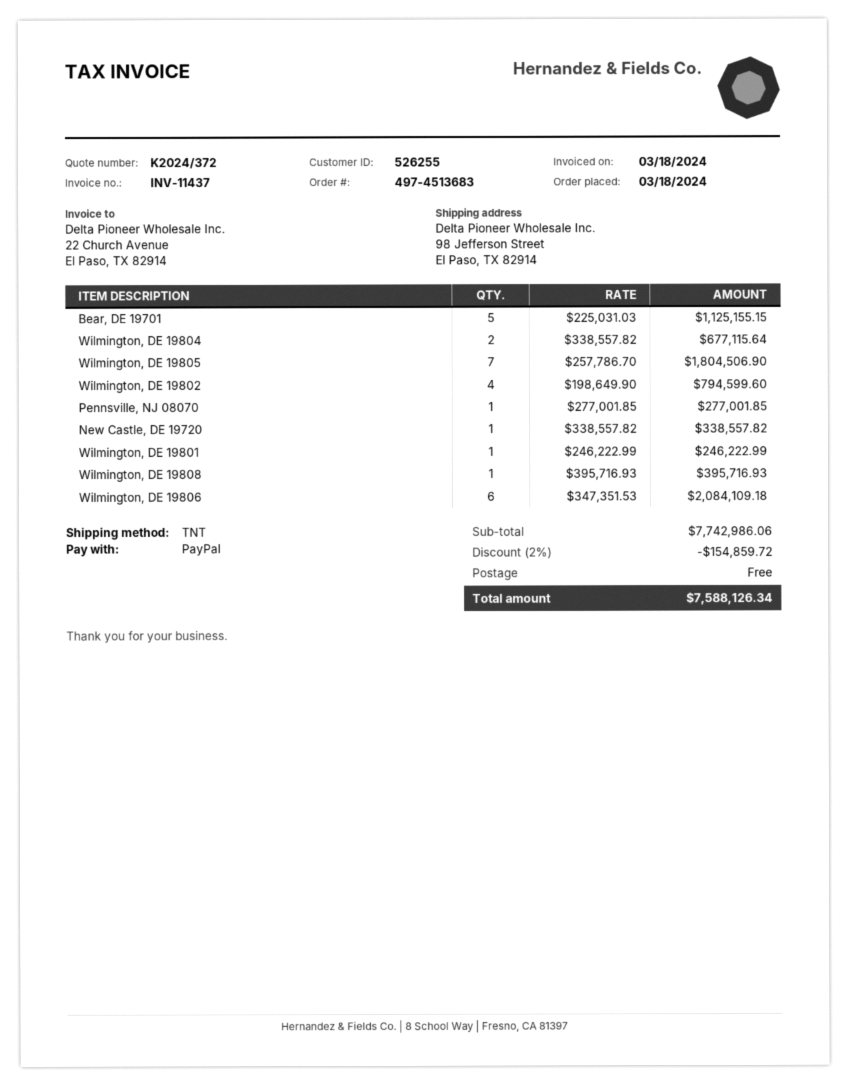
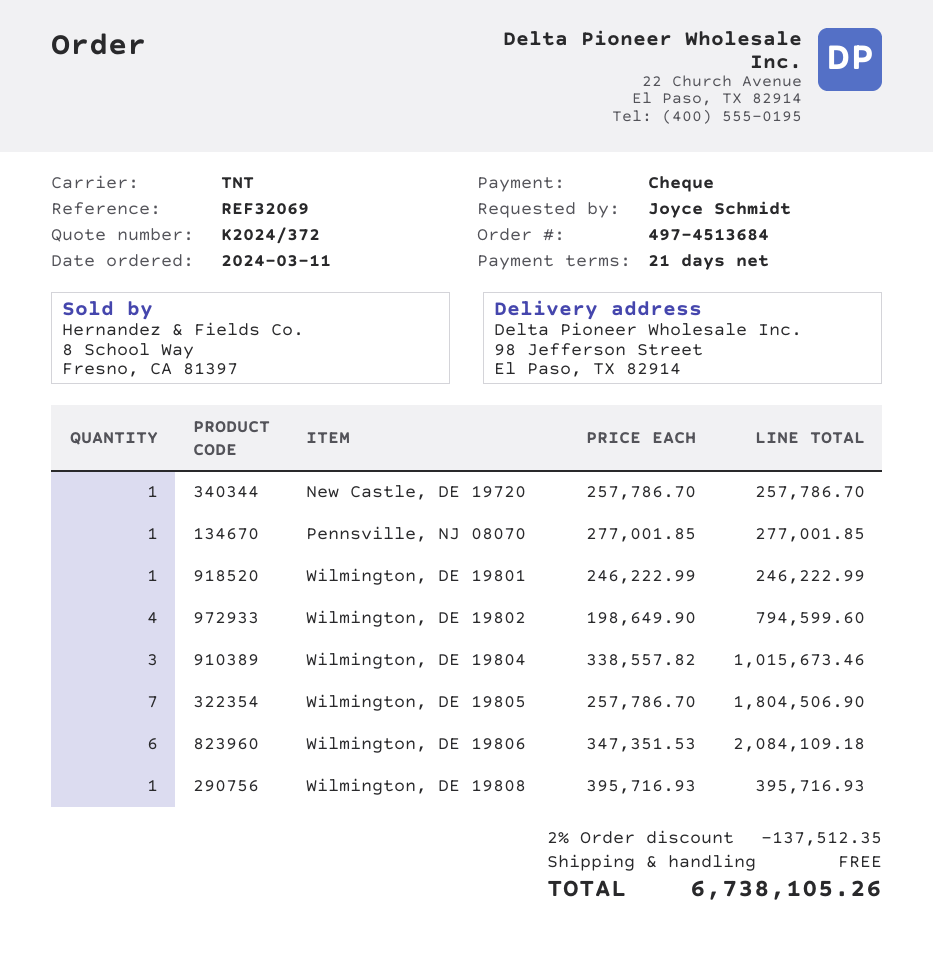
order number: 497-4513683 -> 497-4513684
order date: 2024-03-18 -> 2024-03-11
payment method: PayPal -> cheque
Bear, DE 19701: 5 x 225031.03 = 1125155.15 -> none
Wilmington, DE 19804: 2 x 338557.82 = 677115.64 -> 3 x 338557.82 = 1015673.46
New Castle, DE 19720: 1 x 338557.82 = 338557.82 -> 1 x 257786.70 = 257786.70
discount: 2% = 154859.72 -> 2% = 137512.35
total: 7588126.34 -> 6738105.26

